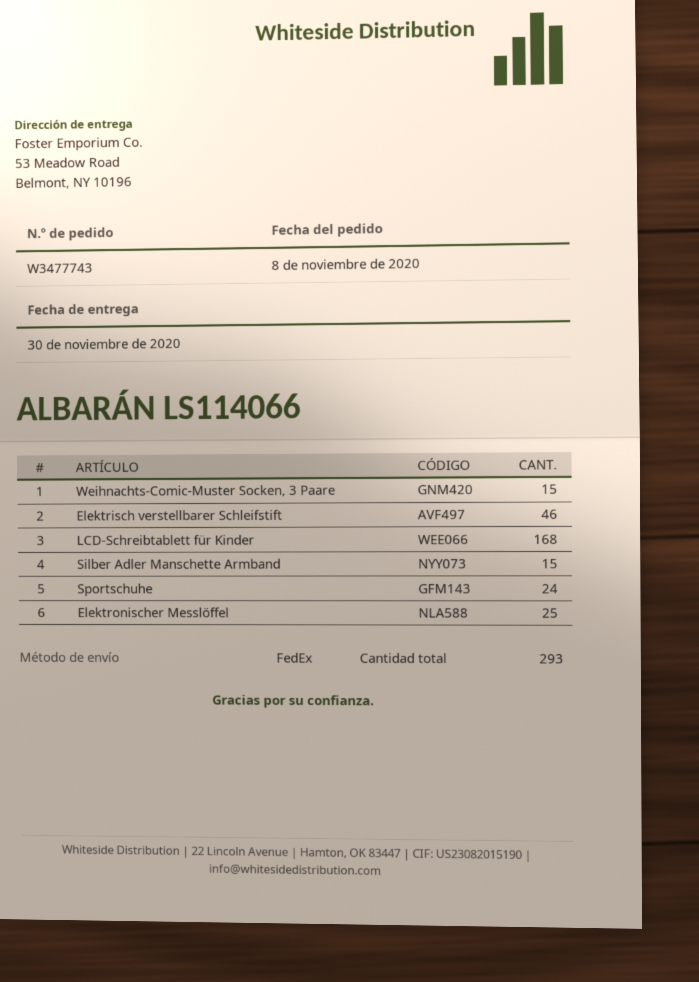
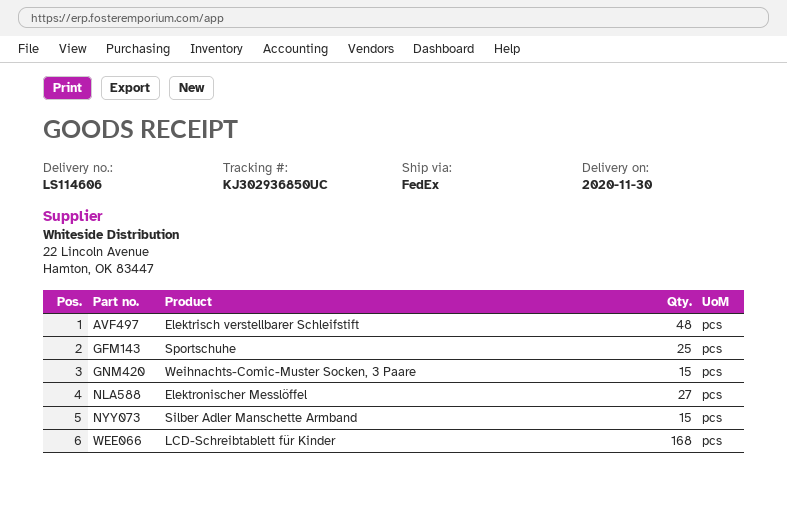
delivery note number: LS114066 -> LS114606
Elektrisch verstellbarer Schleifstift: 46 -> 48
Sportschuhe: 24 -> 25
Elektronischer Messlöffel: 25 -> 27

